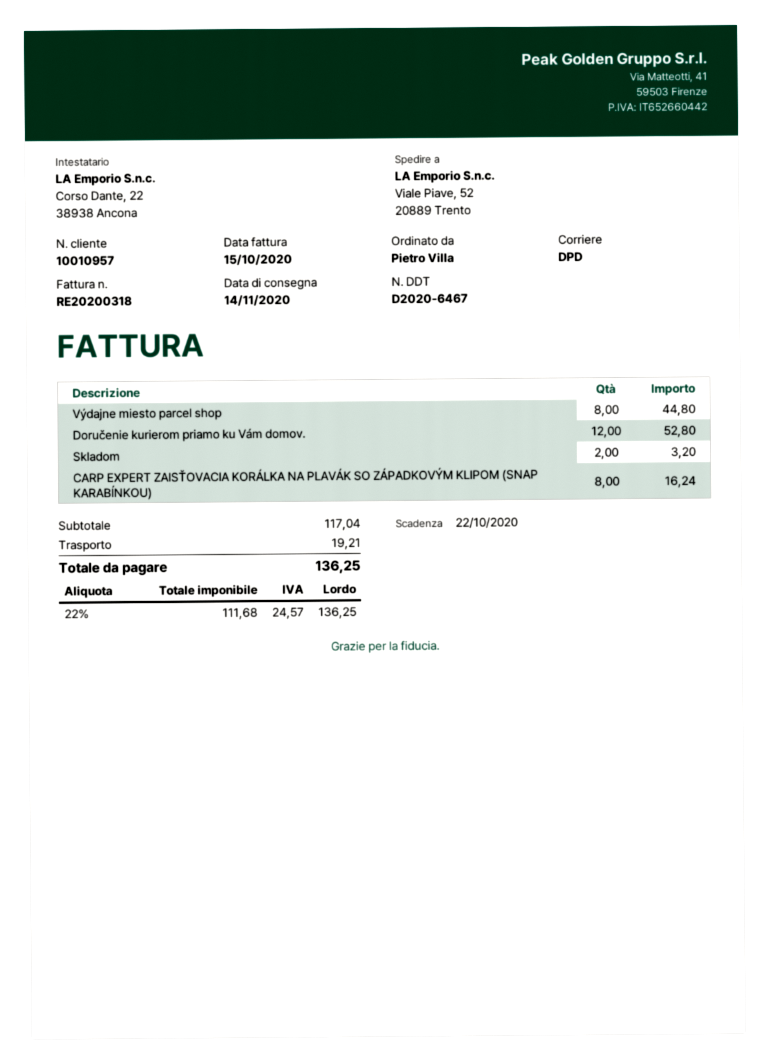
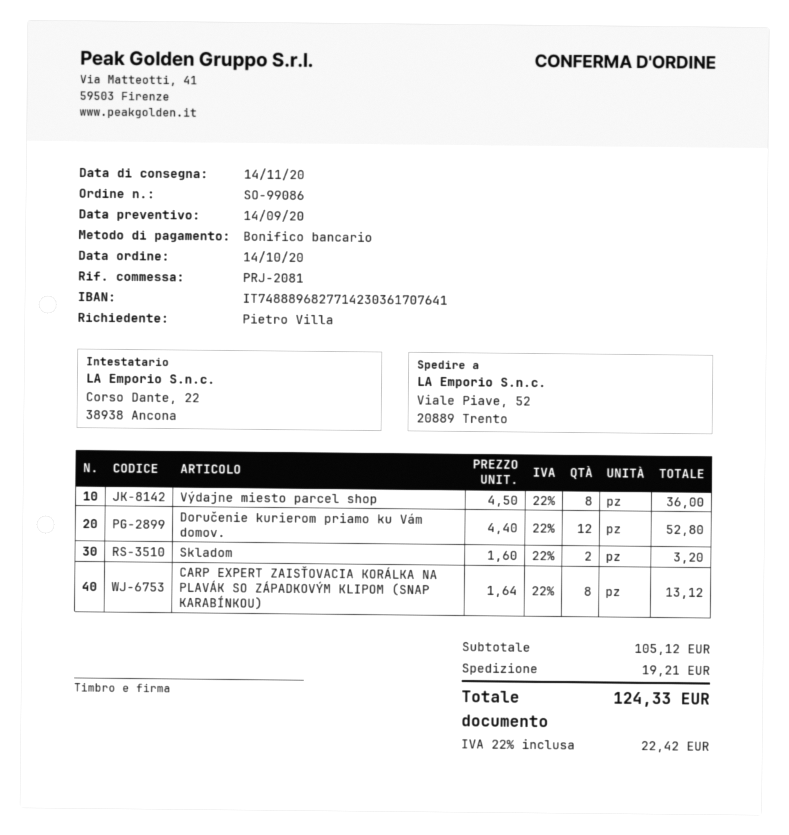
Výdajne miesto parcel shop: 8 for 44.80 -> 8 for 36.00
CARP EXPERT ZAISŤOVACIA KORÁLKA NA PLAVÁK SO ZÁPADKOVÝM KLIPOM (SNAP KARABÍNKOU): 8 for 16.24 -> 8 for 13.12
subtotal: 117.04 -> 105.12
tax: 22% = 24.57 -> 22% = 22.42
total: 136.25 -> 124.33

